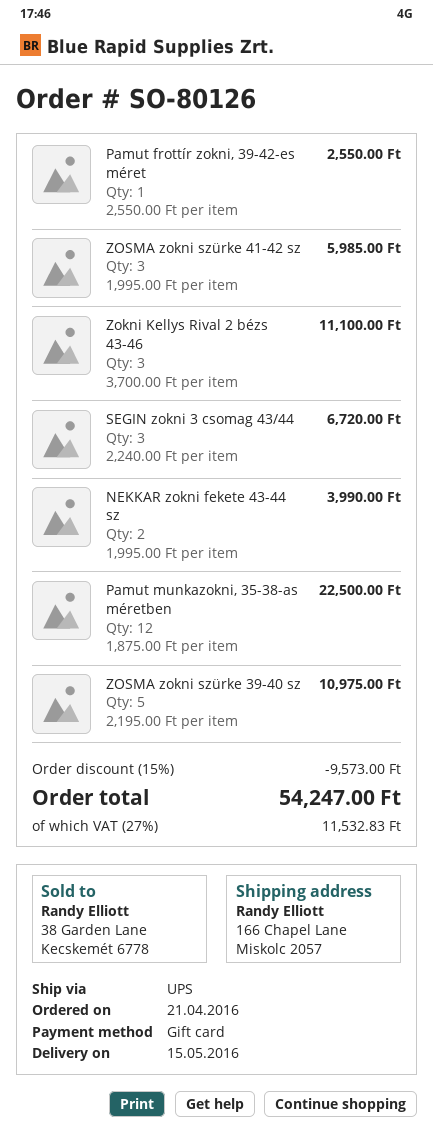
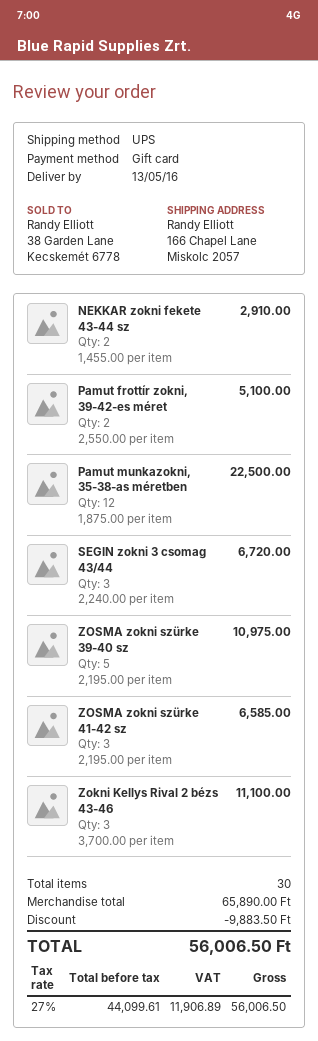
delivery date: 2016-05-15 -> 2016-05-13
Pamut frottír zokni, 39-42-es méret: 1 x 2550.00 = 2550.00 -> 2 x 2550.00 = 5100.00
ZOSMA zokni szürke 41-42 sz: 3 x 1995.00 = 5985.00 -> 3 x 2195.00 = 6585.00
NEKKAR zokni fekete 43-44 sz: 2 x 1995.00 = 3990.00 -> 2 x 1455.00 = 2910.00
discount: 9573.00 -> 9883.50
tax: 27% = 11532.83 -> 27% = 11906.89
total: 54247.00 -> 56006.50

